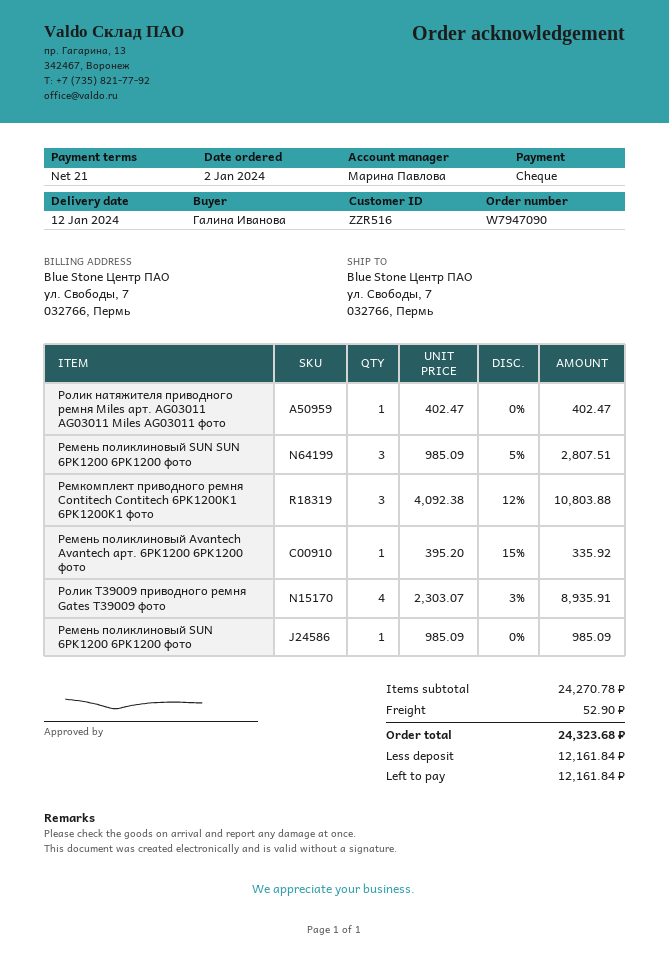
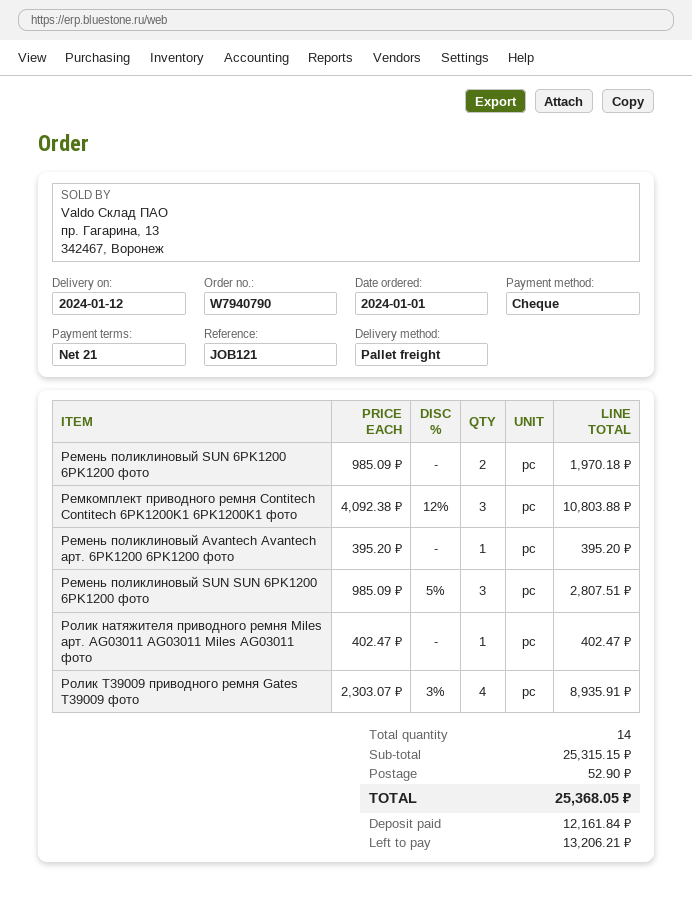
order number: W7947090 -> W7940790
order date: 2024-01-02 -> 2024-01-01
Ремень поликлиновый Avantech Avantech арт. 6PK1200 6PK1200 фото: 1 x 395.20 - 15% = 335.92 -> 1 x 395.20 = 395.20
Ремень поликлиновый SUN 6PK1200 6PK1200 фото: 1 x 985.09 = 985.09 -> 2 x 985.09 = 1970.18
subtotal: 24270.78 -> 25315.15
total: 24323.68 -> 25368.05
balance: 12161.84 -> 13206.21

